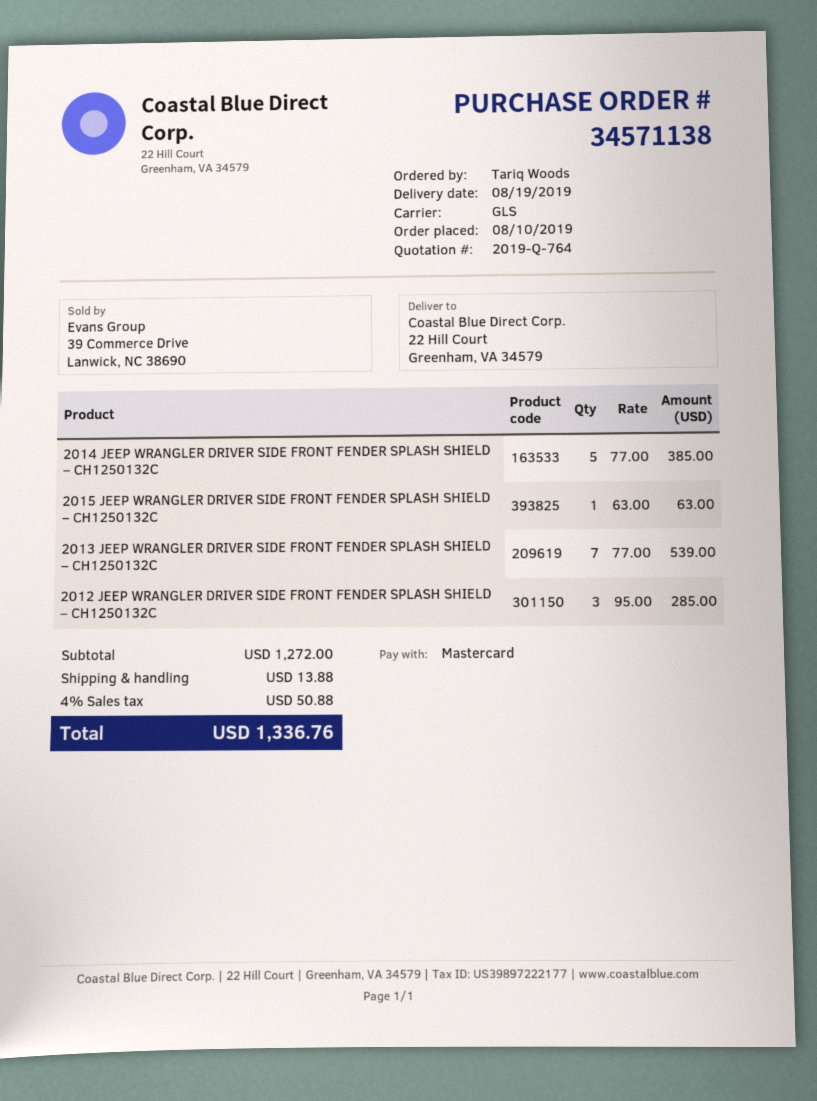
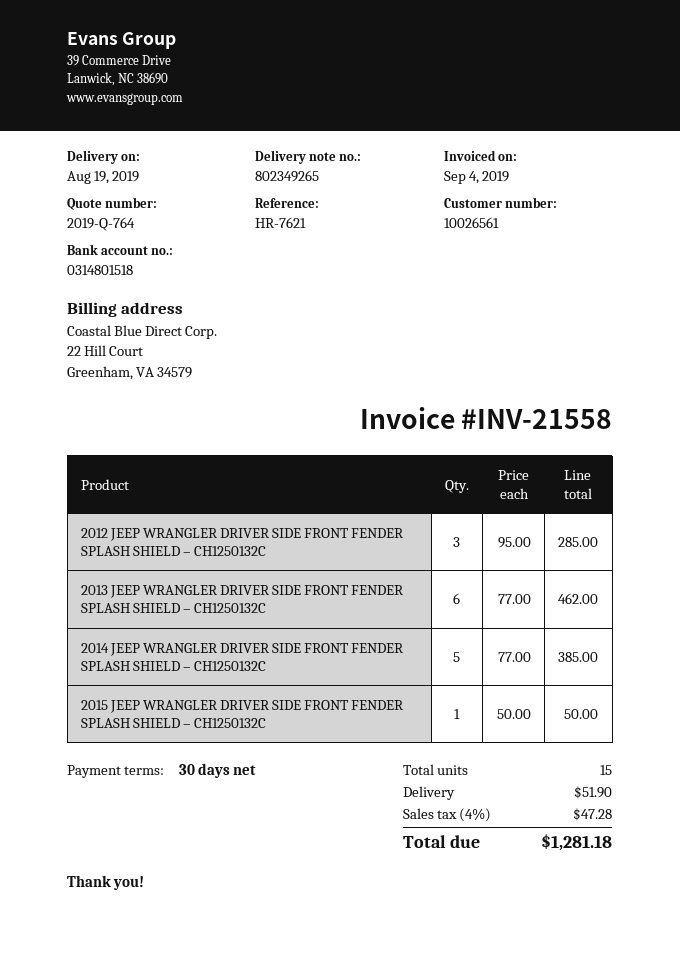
2015 JEEP WRANGLER DRIVER SIDE FRONT FENDER SPLASH SHIELD – CH1250132C: 1 x 63.00 = 63.00 -> 1 x 50.00 = 50.00
2013 JEEP WRANGLER DRIVER SIDE FRONT FENDER SPLASH SHIELD – CH1250132C: 7 x 77.00 = 539.00 -> 6 x 77.00 = 462.00
shipping: 13.88 -> 51.90
tax: 4% = 50.88 -> 4% = 47.28
total: 1336.76 -> 1281.18

